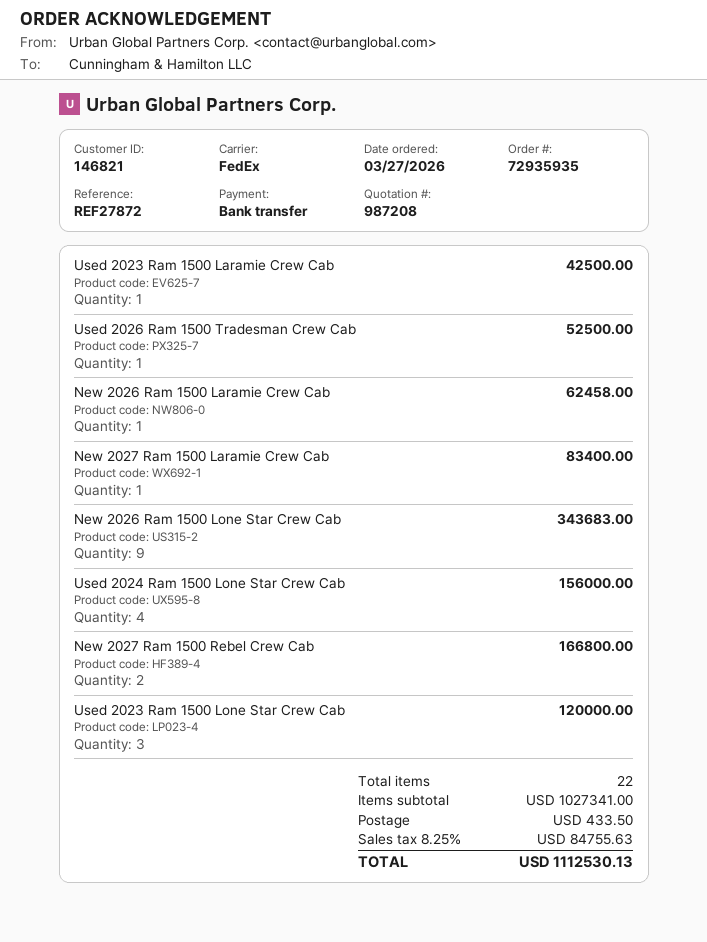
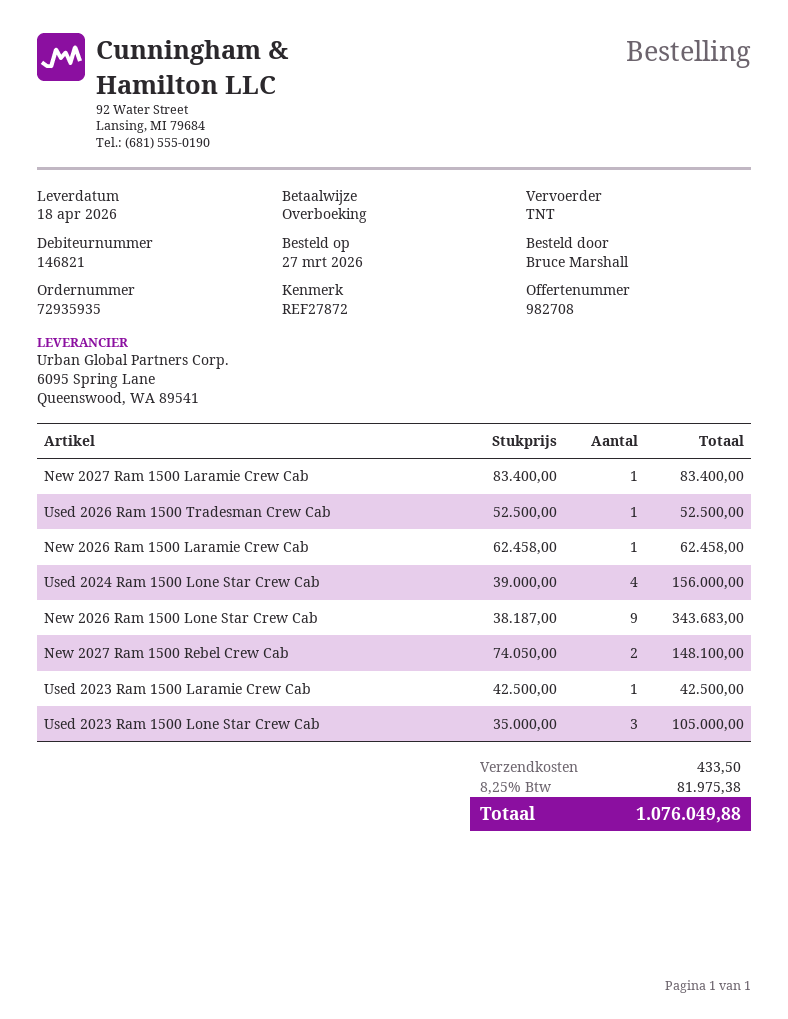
quote number: 987208 -> 982708
shipping method: FedEx -> TNT
New 2027 Ram 1500 Rebel Crew Cab: 2 for 166800.00 -> 2 for 148100.00
Used 2023 Ram 1500 Lone Star Crew Cab: 3 for 120000.00 -> 3 for 105000.00
tax: 8.25% = 84755.63 -> 8.25% = 81975.38
total: 1112530.13 -> 1076049.88

